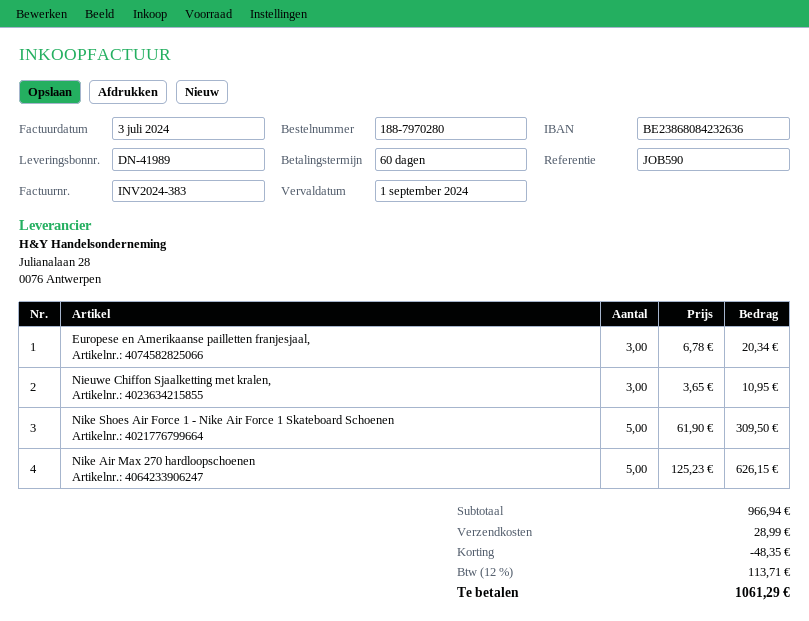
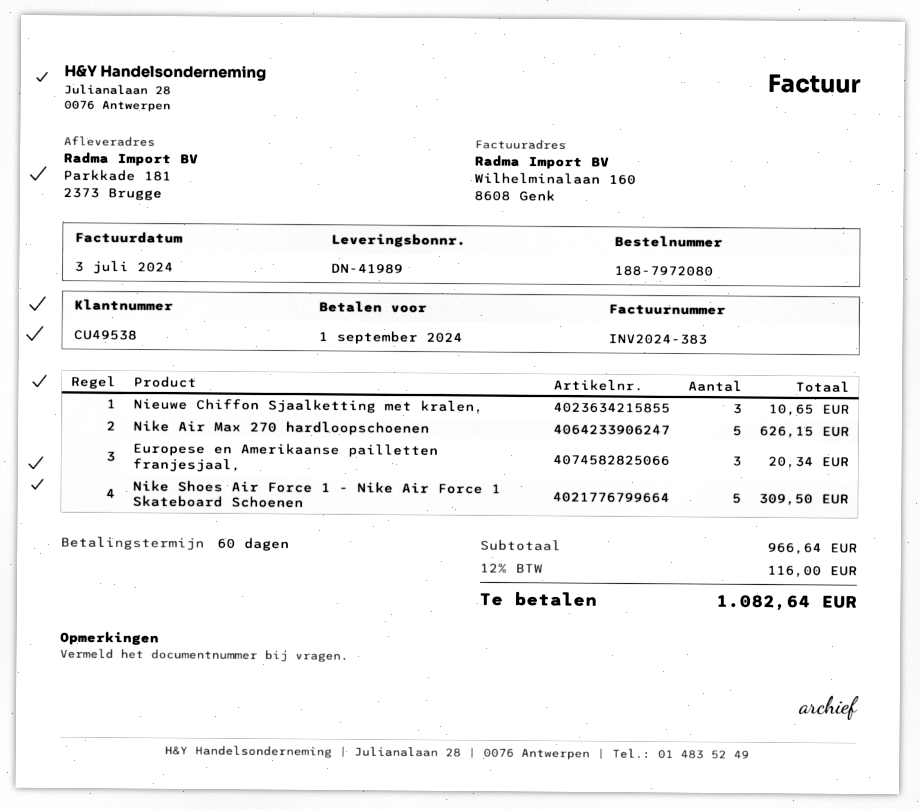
order number: 188-7970280 -> 188-7972080
Nieuwe Chiffon Sjaalketting met kralen,: 3 for 10.95 -> 3 for 10.65
subtotal: 966.94 -> 966.64
discount: 48.35 -> none
shipping: 28.99 -> none
tax: 12% = 113.71 -> 12% = 116.00
total: 1061.29 -> 1082.64

